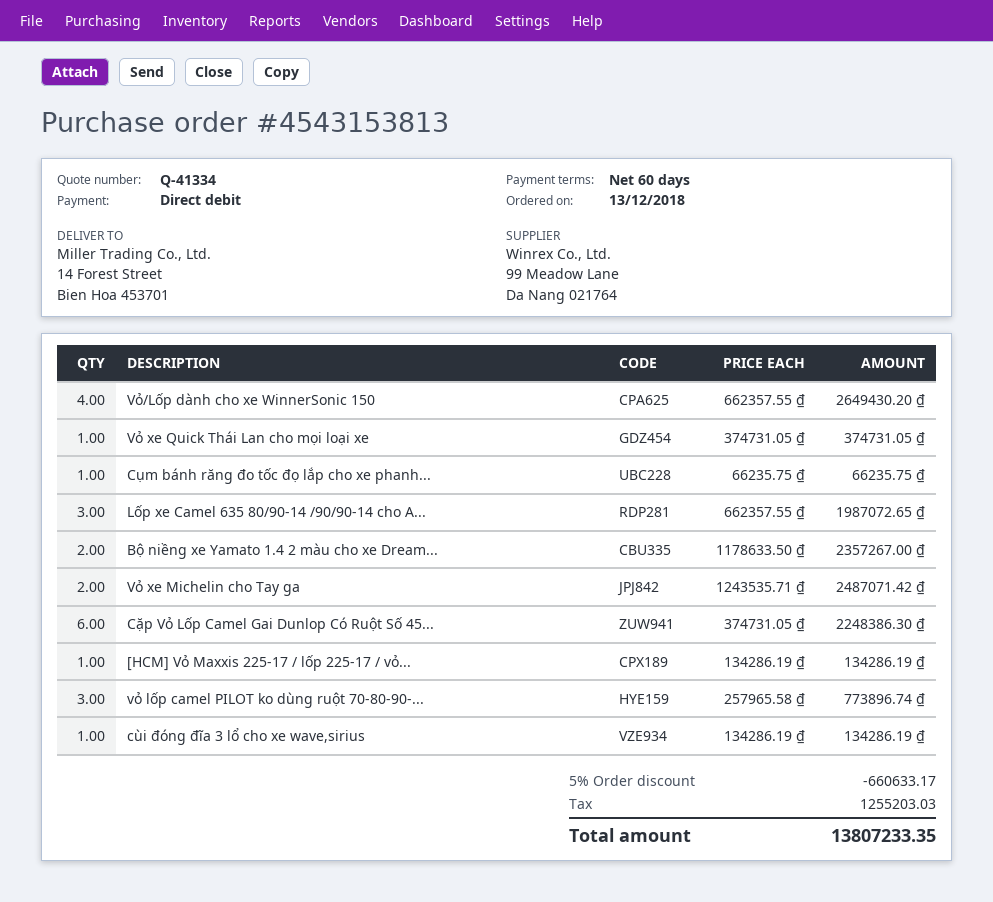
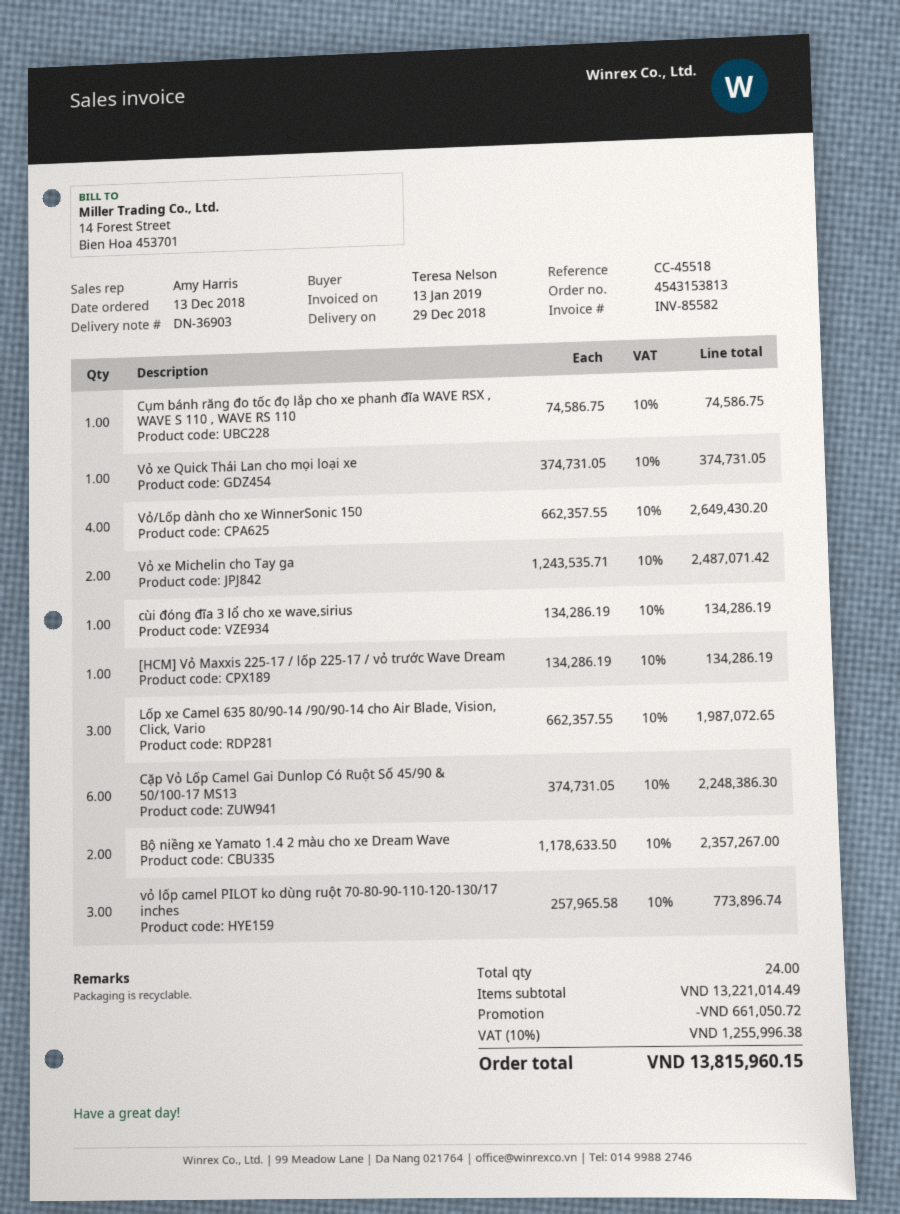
Cụm bánh răng đo tốc đọ lắp cho xe phanh...: 1 x 66235.75 = 66235.75 -> 1 x 74586.75 = 74586.75
discount: 660633.17 -> 661050.72
tax: 1255203.03 -> 1255996.38
total: 13807233.35 -> 13815960.15

